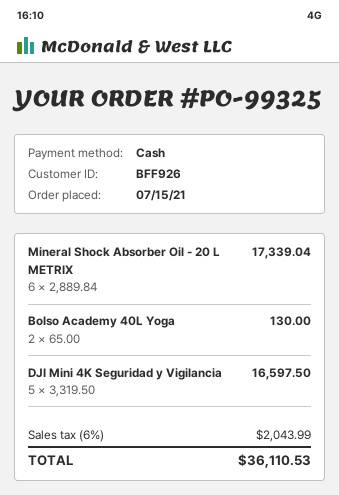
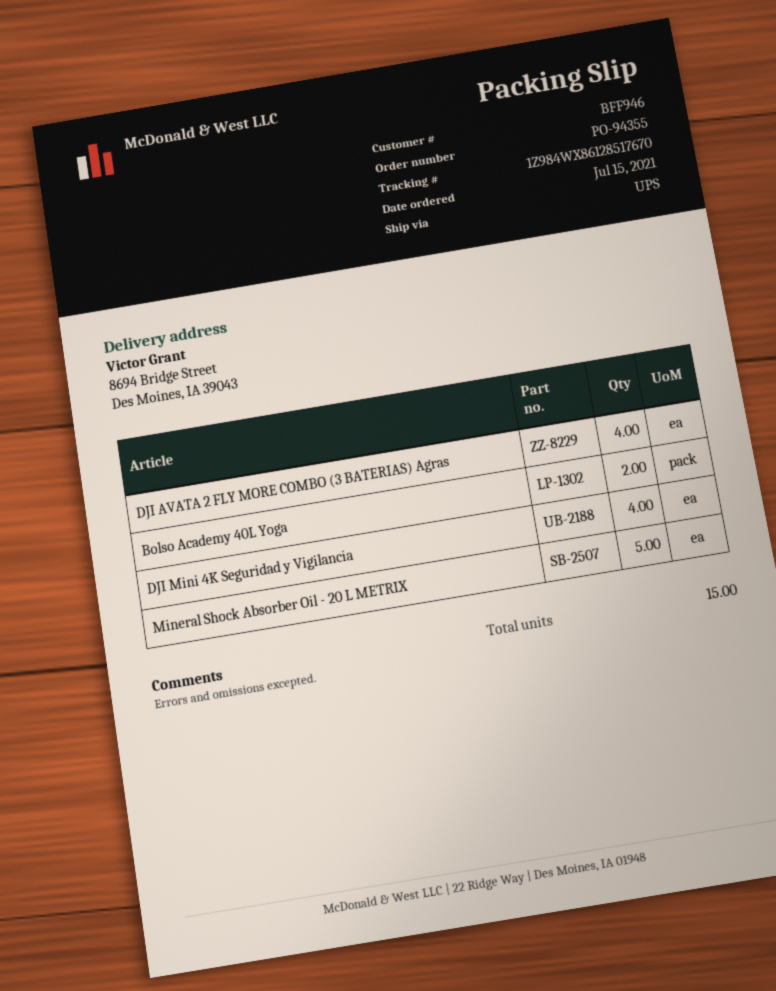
order number: PO-99325 -> PO-94355
customer number: BFF926 -> BFF946
Mineral Shock Absorber Oil - 20 L METRIX: 6 -> 5
DJI Mini 4K Seguridad y Vigilancia: 5 -> 4
DJI AVATA 2 FLY MORE COMBO (3 BATERIAS) Agras: none -> 4

